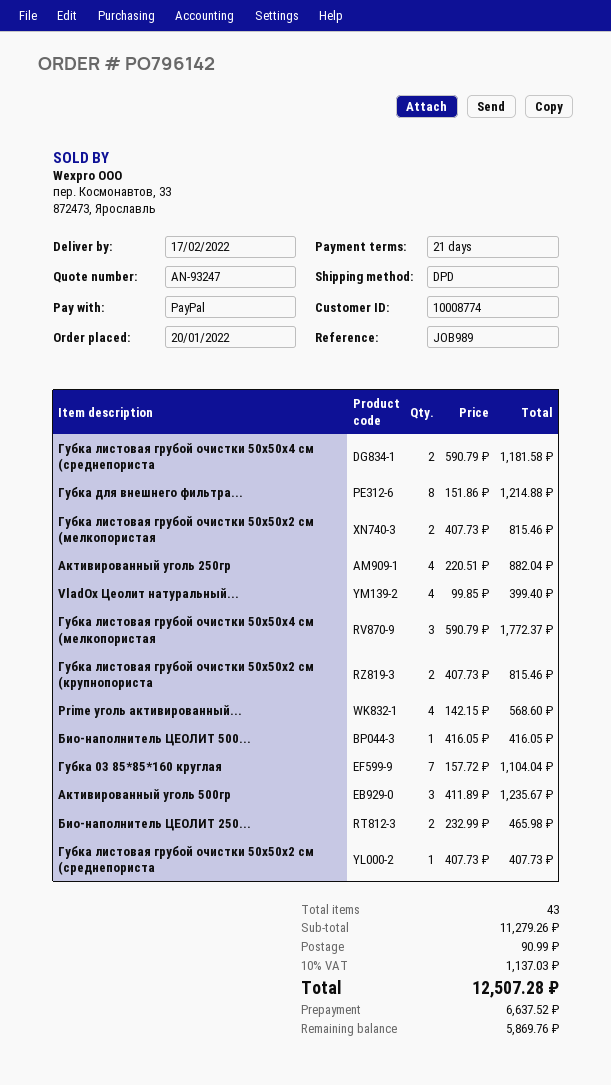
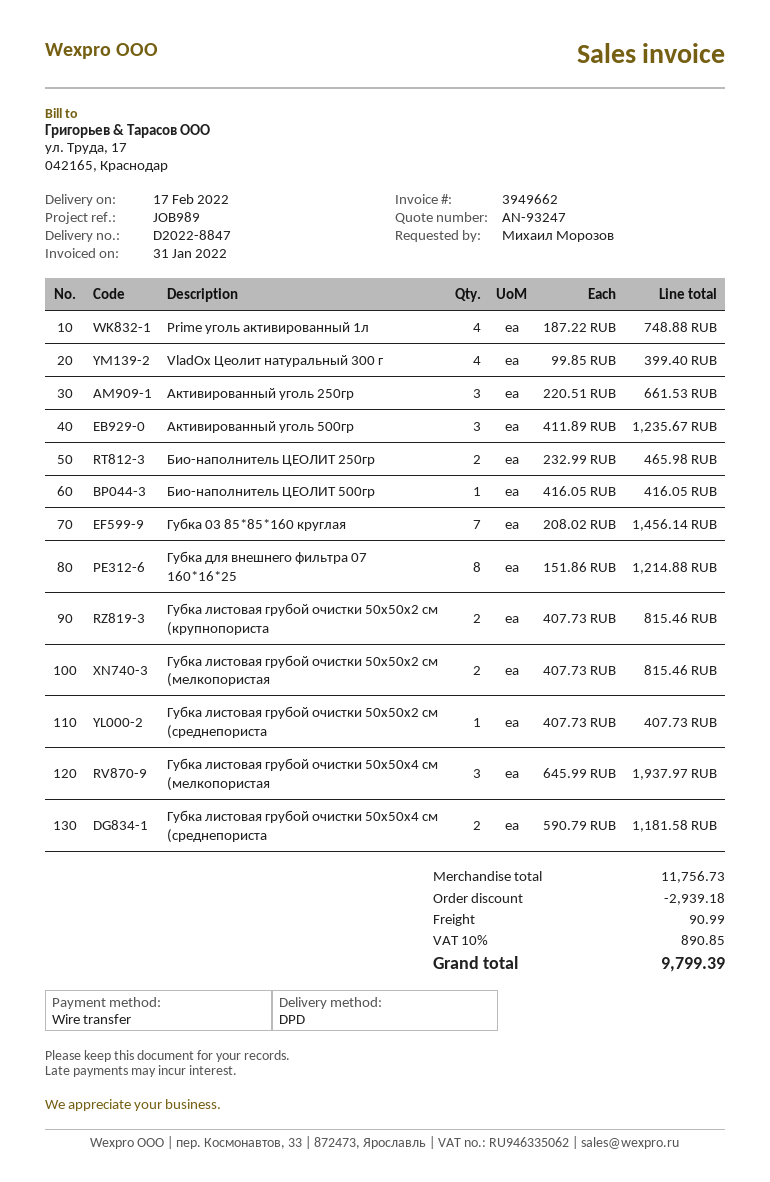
payment method: PayPal -> bank transfer
Активированный уголь 250гр: 4 x 220.51 = 882.04 -> 3 x 220.51 = 661.53
Губка листовая грубой очистки 50x50x4 см (мелкопористая: 3 x 590.79 = 1772.37 -> 3 x 645.99 = 1937.97
Prime уголь активированный...: 4 x 142.15 = 568.60 -> 4 x 187.22 = 748.88
Губка 03 85*85*160 круглая: 7 x 157.72 = 1104.04 -> 7 x 208.02 = 1456.14
subtotal: 11279.26 -> 11756.73
discount: none -> 2939.18
tax: 10% = 1137.03 -> 10% = 890.85
total: 12507.28 -> 9799.39

